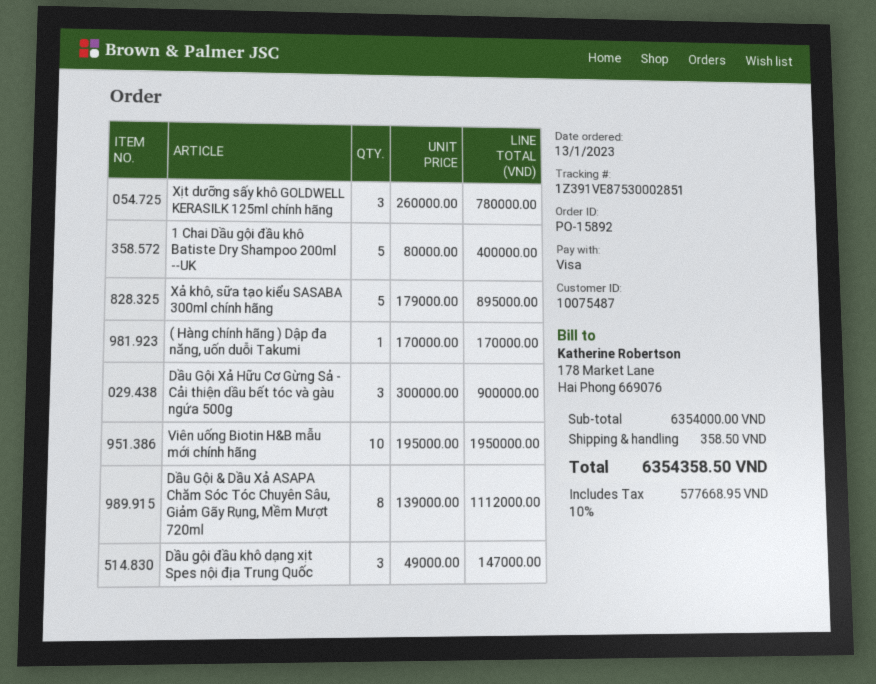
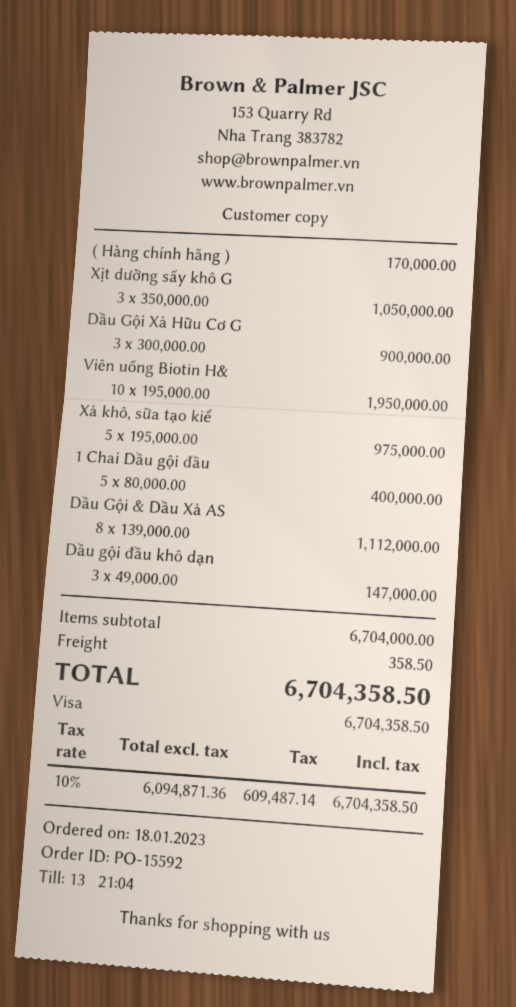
order number: PO-15892 -> PO-15592
order date: 2023-01-13 -> 2023-01-18
Xịt dưỡng sấy khô GOLDWELL KERASILK 125ml chính hãng: 3 x 260000.00 = 780000.00 -> 3 x 350000.00 = 1050000.00
Xả khô, sữa tạo kiểu SASABA 300ml chính hãng: 5 x 179000.00 = 895000.00 -> 5 x 195000.00 = 975000.00
subtotal: 6354000.00 -> 6704000.00
tax: 10% = 577668.95 -> 10% = 609487.14
total: 6354358.50 -> 6704358.50

